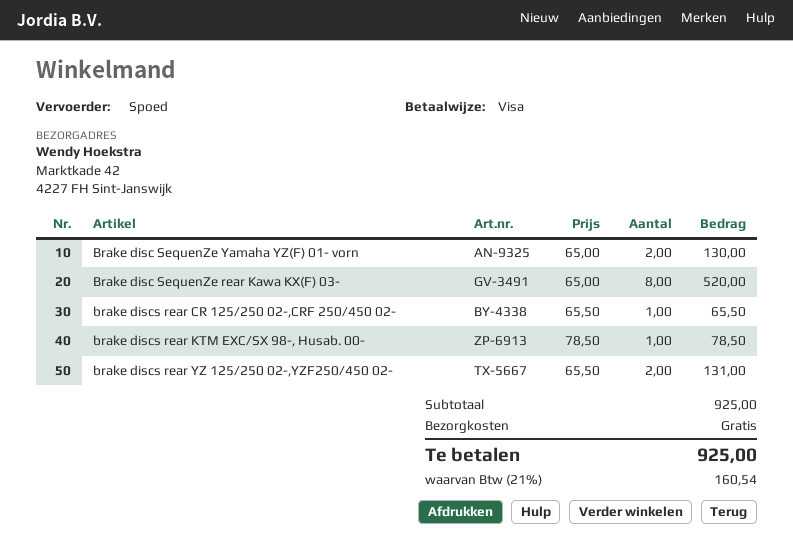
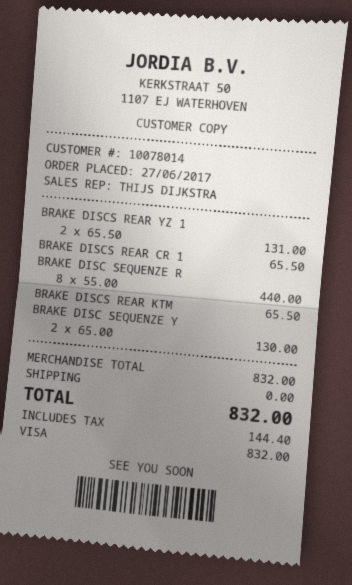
Brake disc SequenZe rear Kawa KX(F) 03-: 8 x 65.00 = 520.00 -> 8 x 55.00 = 440.00
brake discs rear KTM EXC/SX 98-, Husab. 00-: 1 x 78.50 = 78.50 -> 1 x 65.50 = 65.50
subtotal: 925.00 -> 832.00
tax: 160.54 -> 144.40
total: 925.00 -> 832.00

